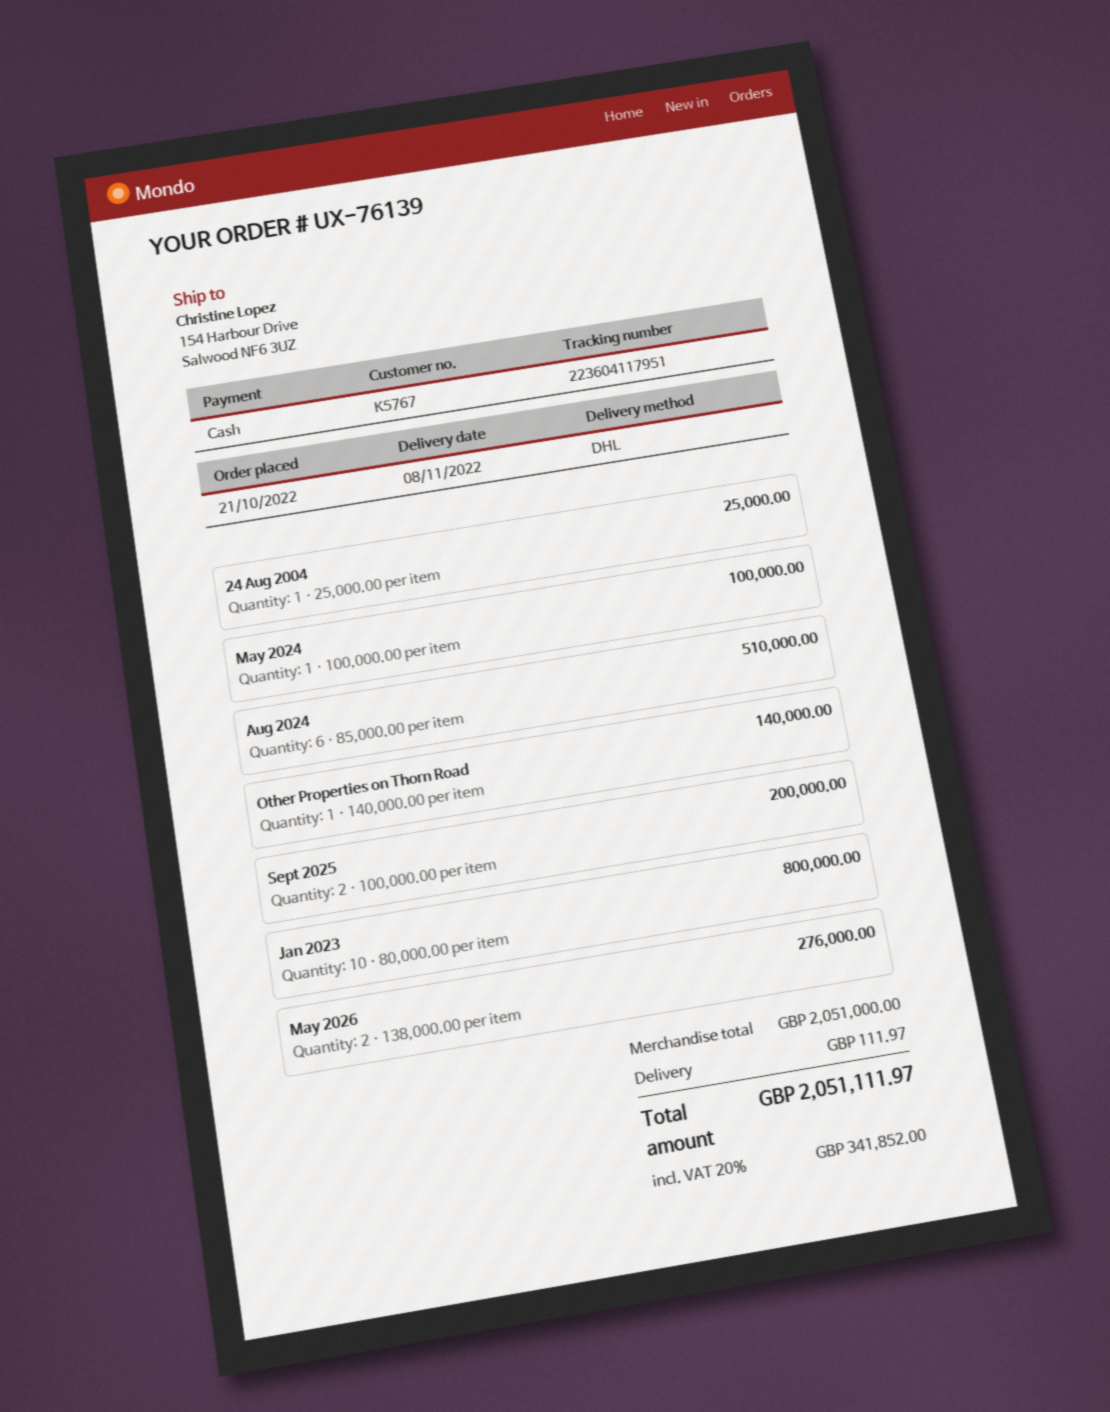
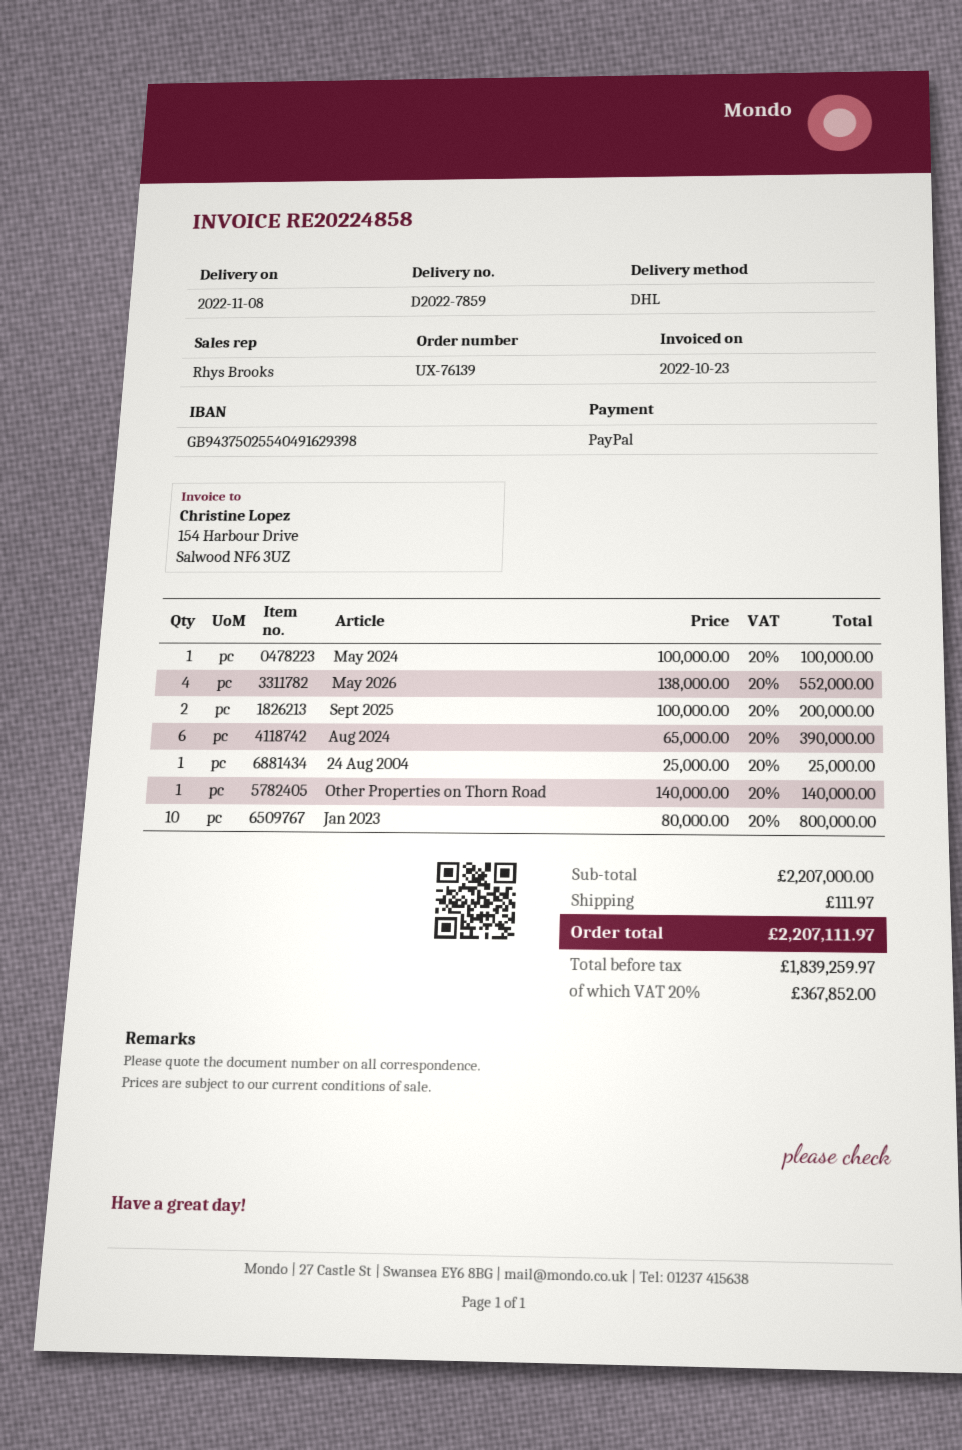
payment method: cash -> PayPal
Aug 2024: 6 x 85000.00 = 510000.00 -> 6 x 65000.00 = 390000.00
May 2026: 2 x 138000.00 = 276000.00 -> 4 x 138000.00 = 552000.00
subtotal: 2051000.00 -> 2207000.00
tax: 20% = 341852.00 -> 20% = 367852.00
total: 2051111.97 -> 2207111.97

